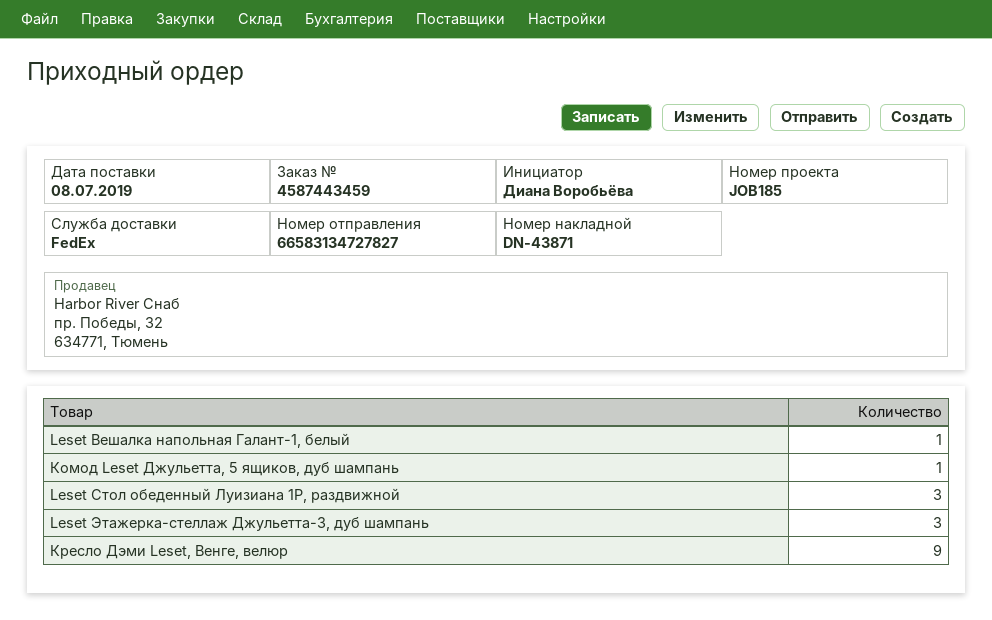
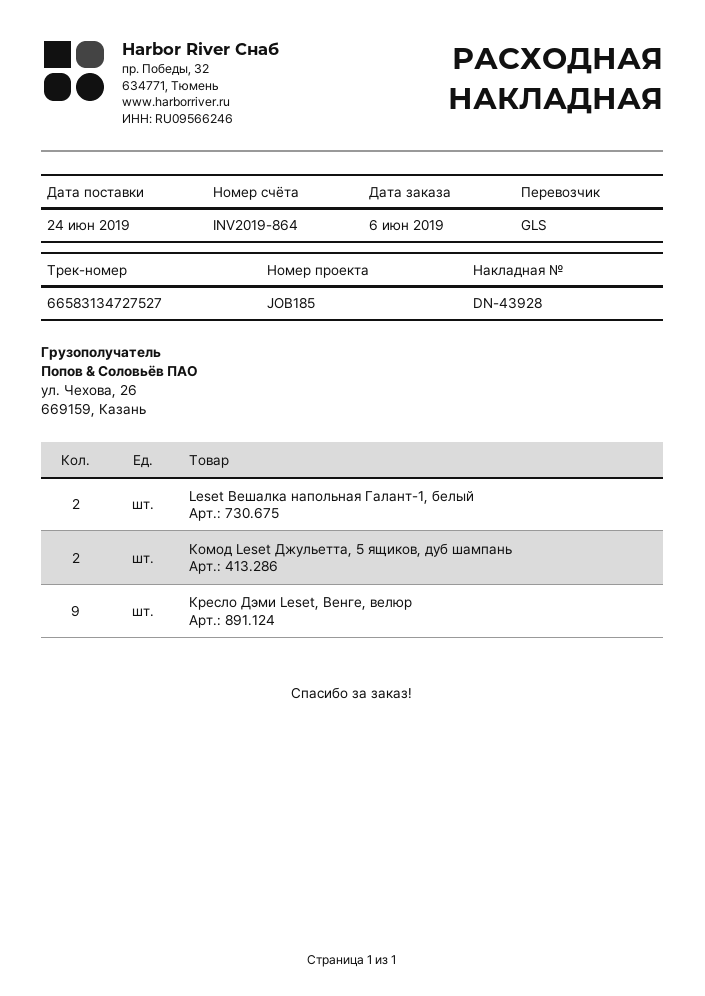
delivery note number: DN-43871 -> DN-43928
delivery date: 2019-07-08 -> 2019-06-24
shipping method: FedEx -> GLS
tracking number: 66583134727827 -> 66583134727527
Leset Вешалка напольная Галант-1, белый: 1 -> 2
Комод Leset Джульетта, 5 ящиков, дуб шампань: 1 -> 2
Leset Стол обеденный Луизиана 1Р, раздвижной: 3 -> none
Leset Этажерка-стеллаж Джульетта-3, дуб шампань: 3 -> none

